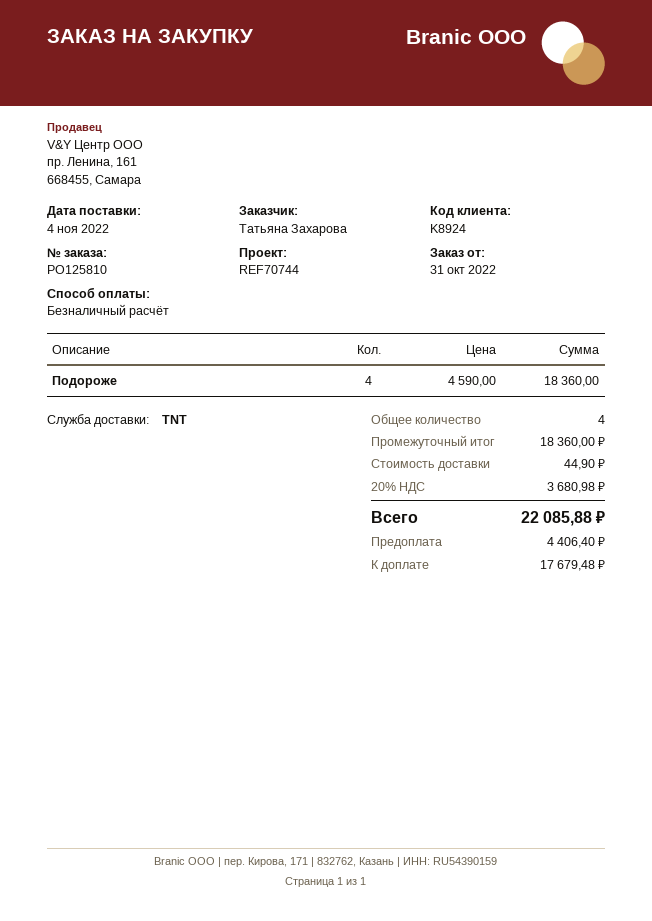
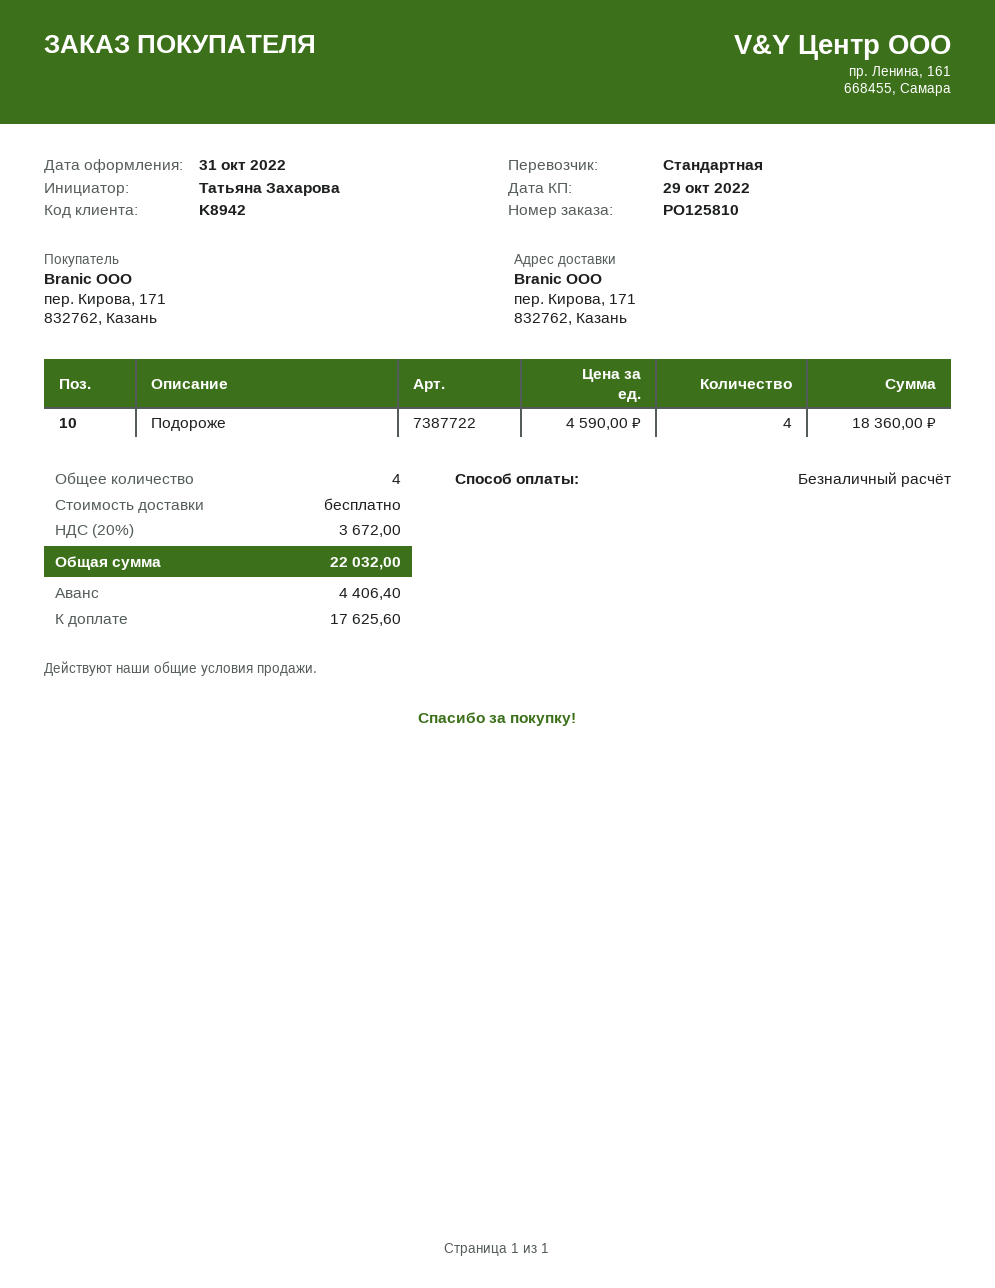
customer number: K8924 -> K8942
shipping method: TNT -> standard
shipping: 44.90 -> 0.00
tax: 20% = 3680.98 -> 20% = 3672.00
total: 22085.88 -> 22032.00
balance: 17679.48 -> 17625.60

